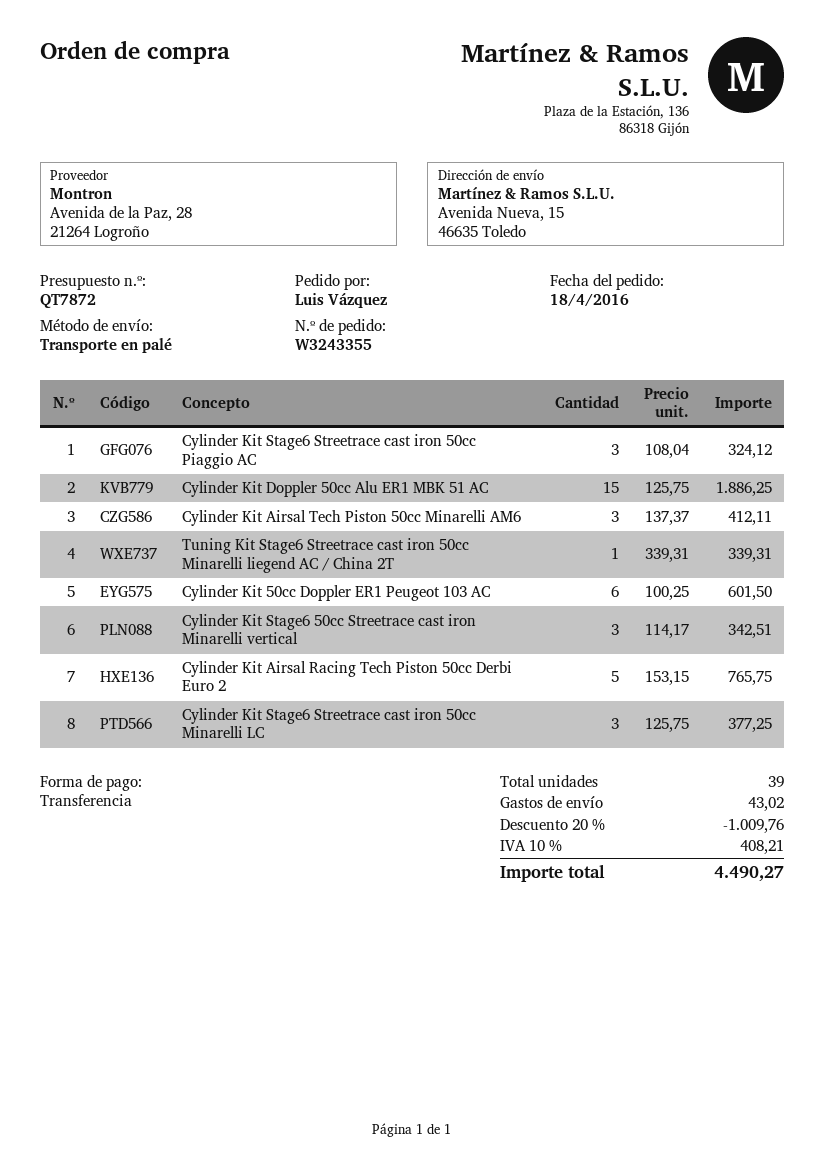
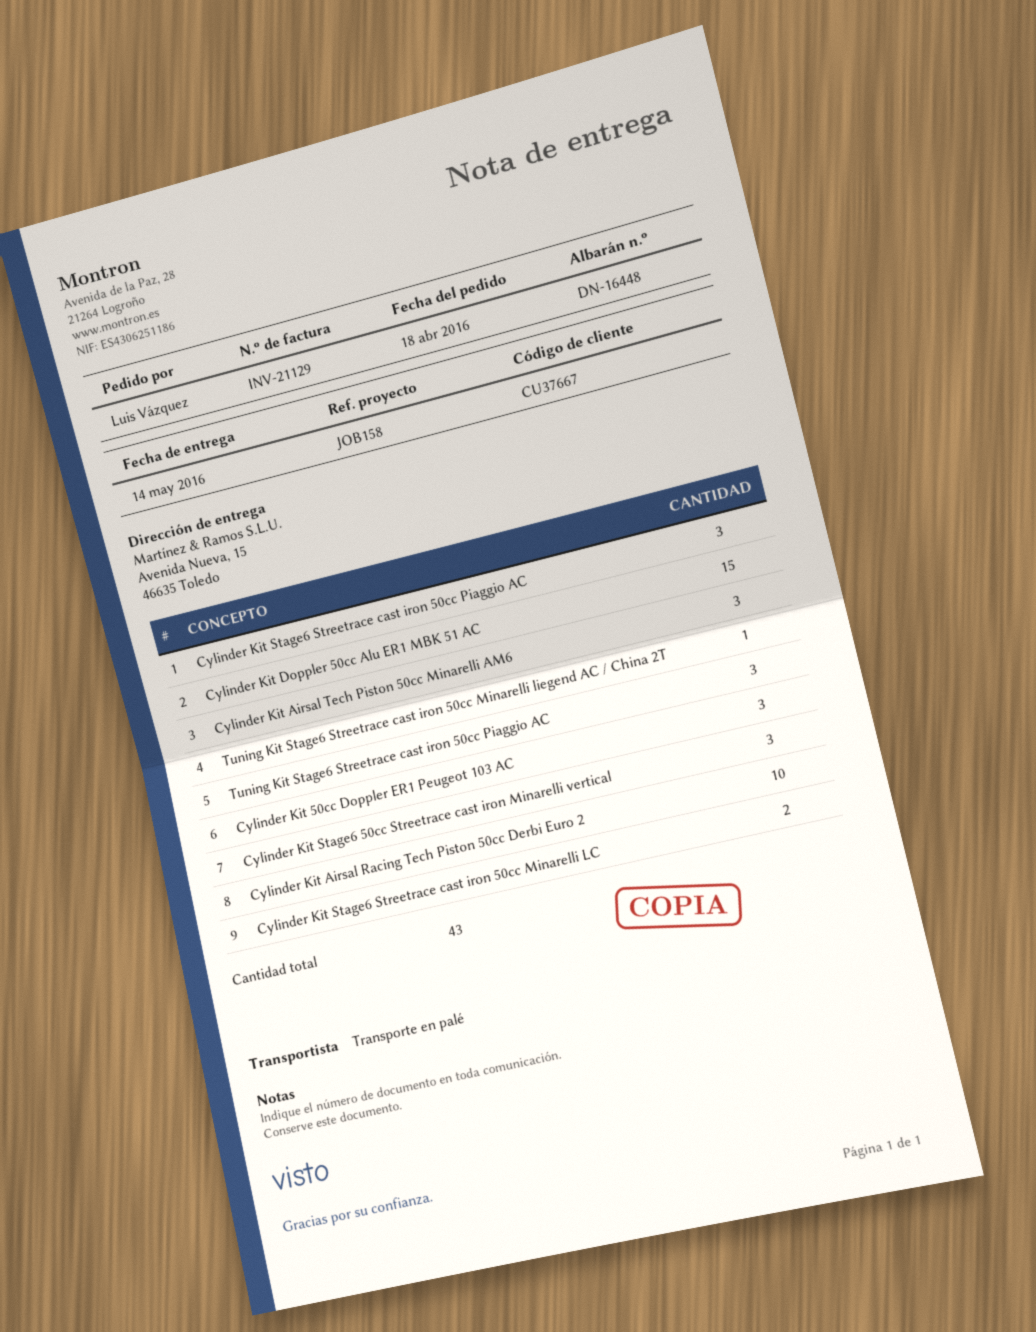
Cylinder Kit 50cc Doppler ER1 Peugeot 103 AC: 6 -> 3
Cylinder Kit Airsal Racing Tech Piston 50cc Derbi Euro 2: 5 -> 10
Cylinder Kit Stage6 Streetrace cast iron 50cc Minarelli LC: 3 -> 2
Tuning Kit Stage6 Streetrace cast iron 50cc Piaggio AC: none -> 3
total quantity: 39 -> 43

